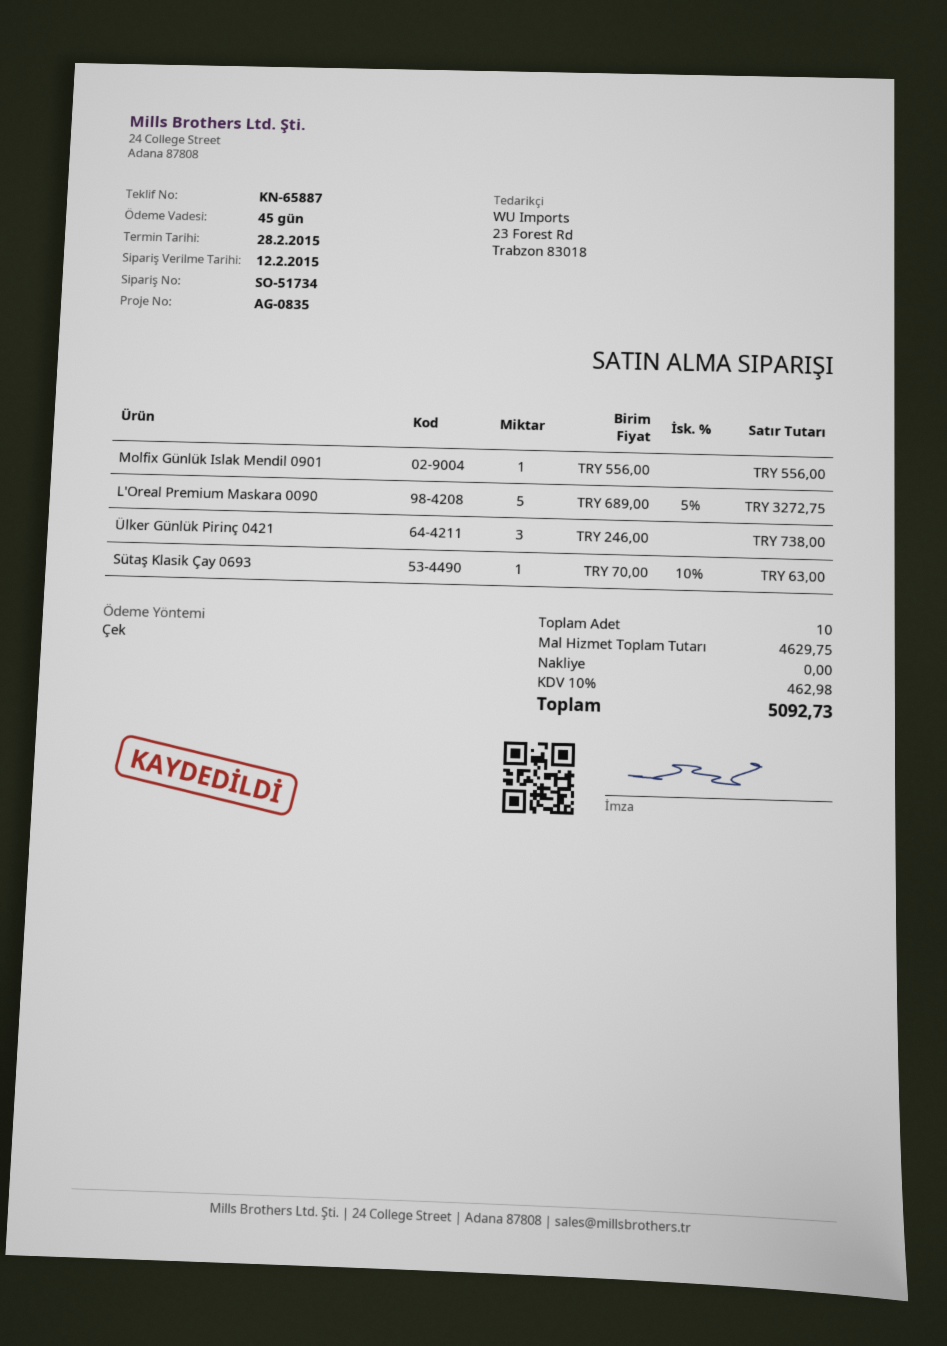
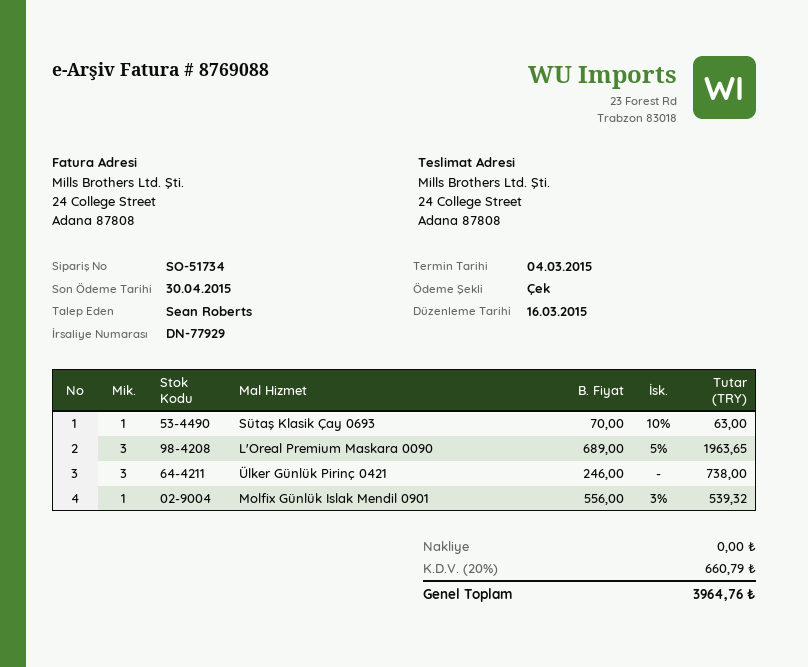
delivery date: 2015-02-28 -> 2015-03-04
Molfix Günlük Islak Mendil 0901: 1 x 556.00 = 556.00 -> 1 x 556.00 - 3% = 539.32
L'Oreal Premium Maskara 0090: 5 x 689.00 - 5% = 3272.75 -> 3 x 689.00 - 5% = 1963.65
tax: 10% = 462.98 -> 20% = 660.79
total: 5092.73 -> 3964.76

